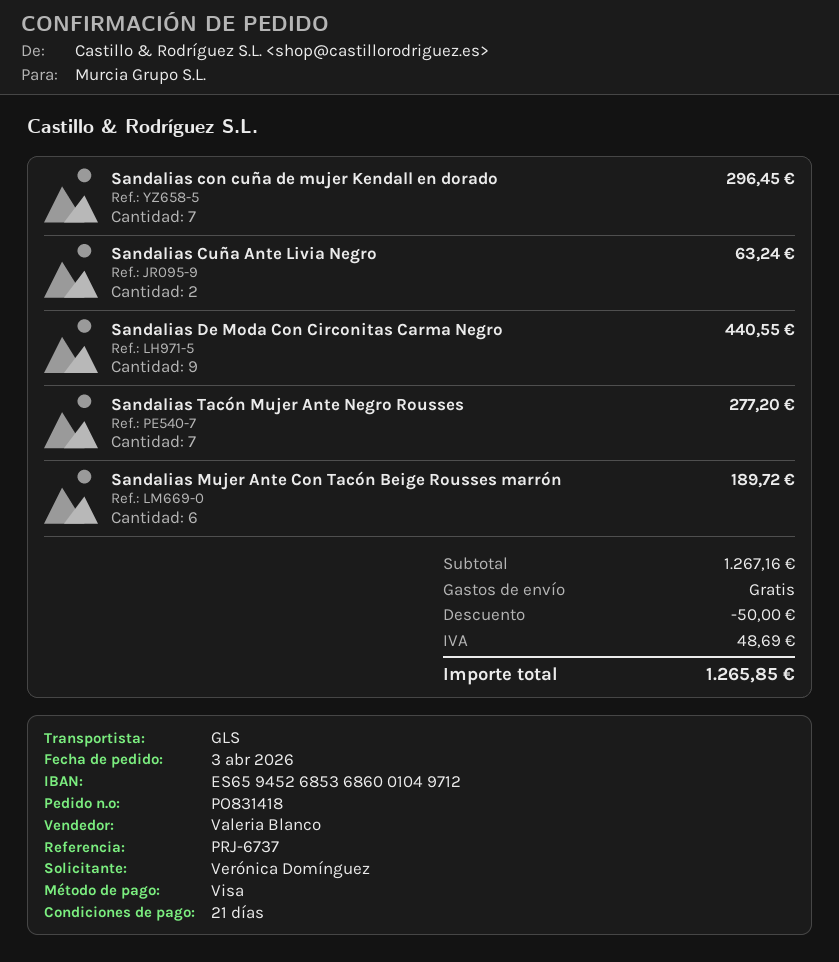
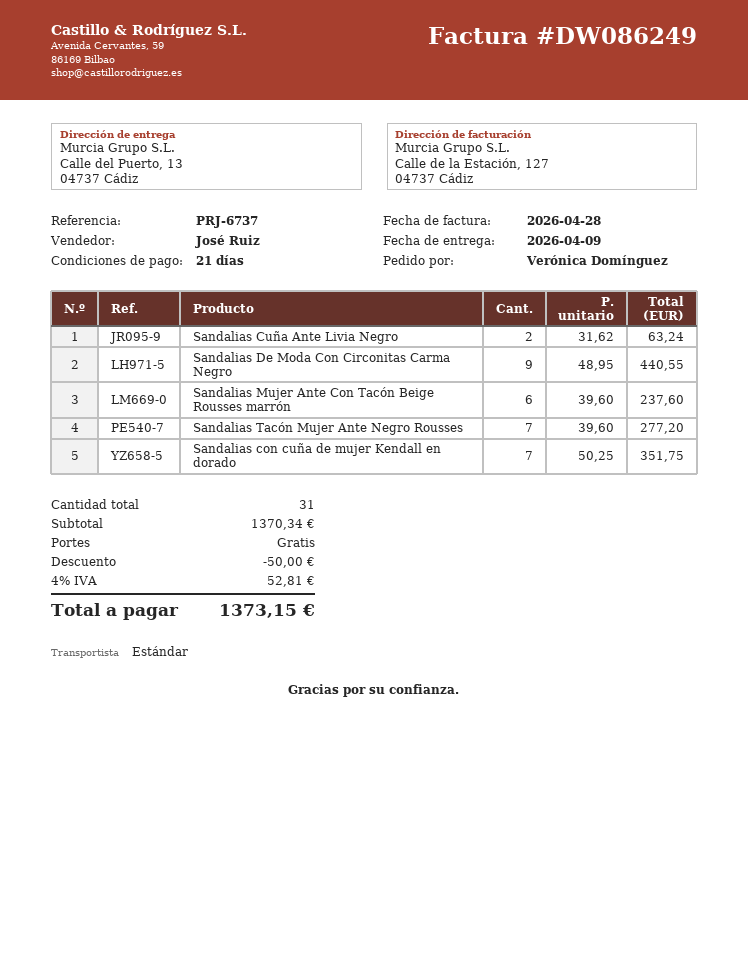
sales rep: Valeria Blanco -> José Ruiz
shipping method: GLS -> standard
Sandalias con cuña de mujer Kendall en dorado: 7 for 296.45 -> 7 for 351.75
Sandalias Mujer Ante Con Tacón Beige Rousses marrón: 6 for 189.72 -> 6 for 237.60
subtotal: 1267.16 -> 1370.34
tax: 48.69 -> 52.81
total: 1265.85 -> 1373.15

